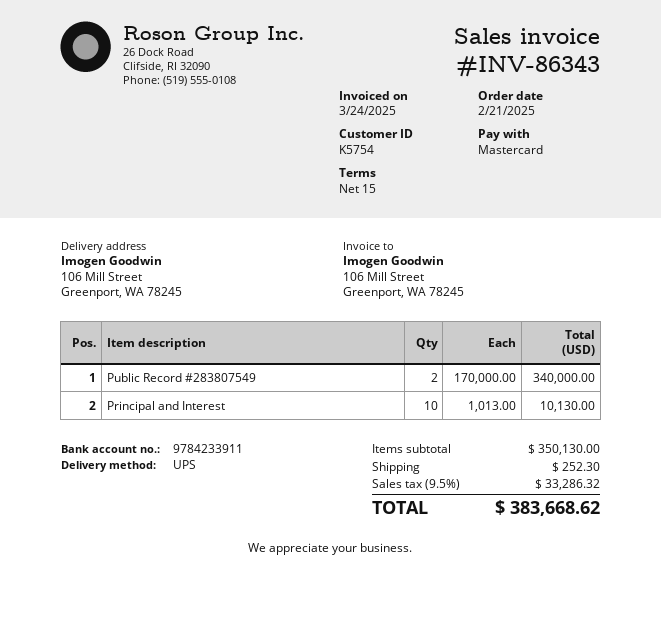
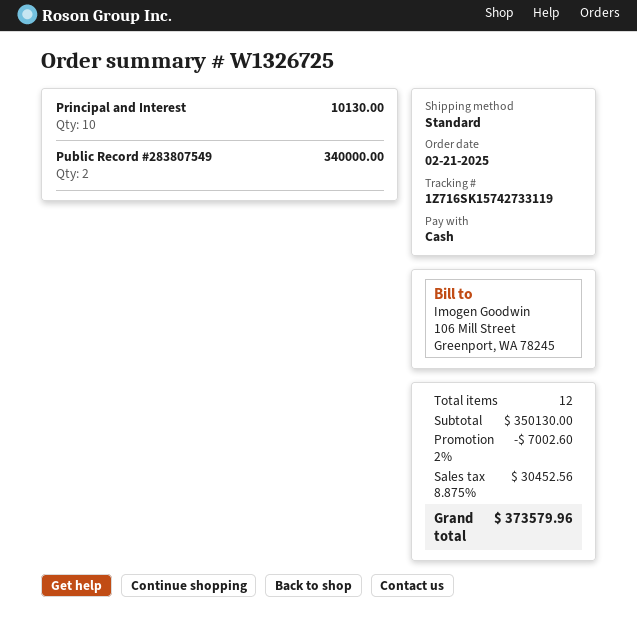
payment method: Mastercard -> cash
shipping method: UPS -> standard
discount: none -> 2% = 7002.60
shipping: 252.30 -> none
tax: 9.5% = 33286.32 -> 8.875% = 30452.56
total: 383668.62 -> 373579.96

